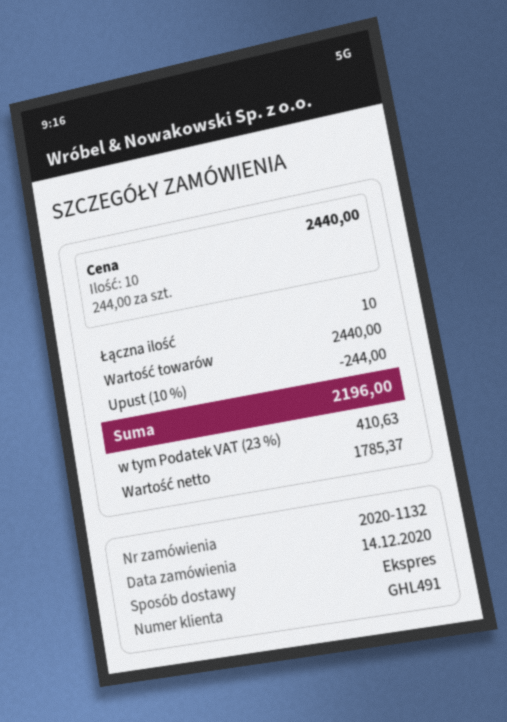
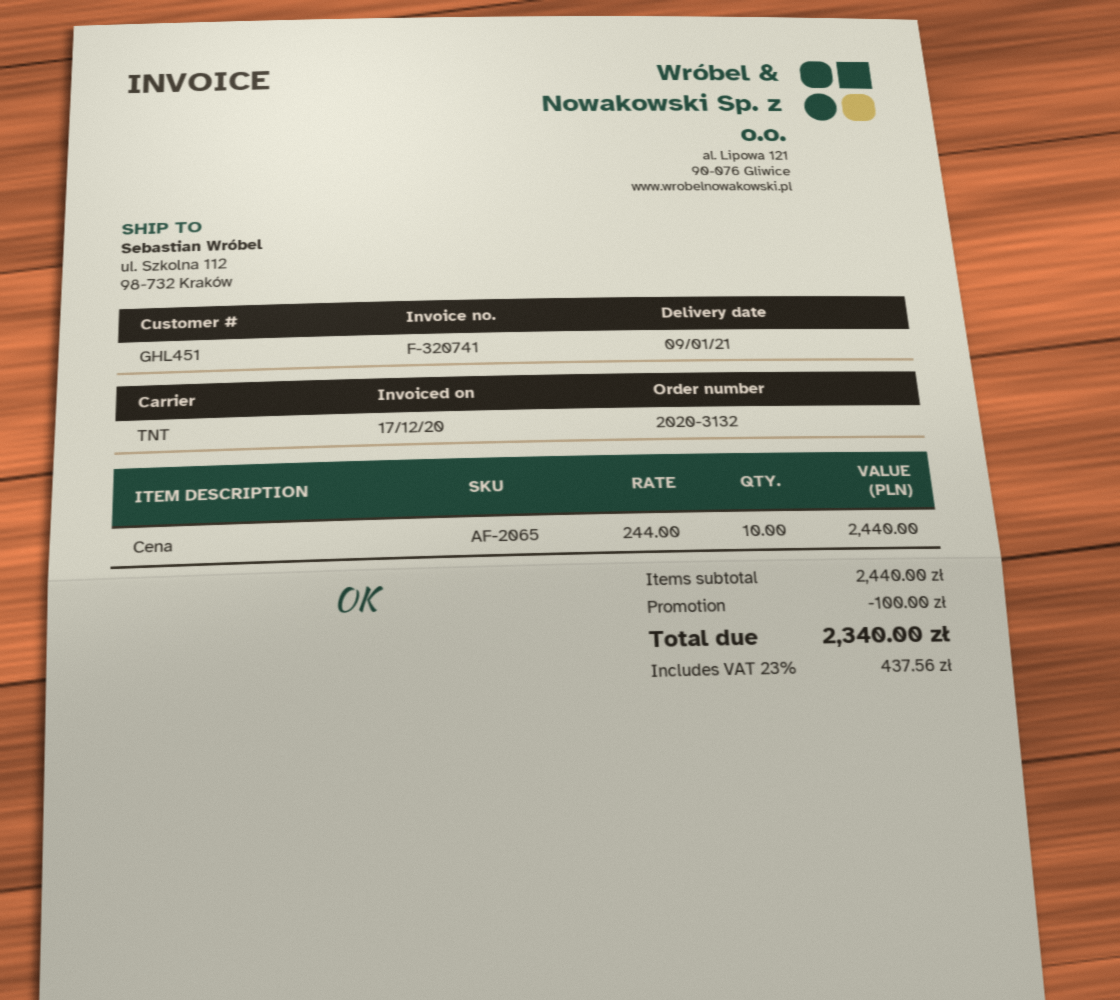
order number: 2020-1132 -> 2020-3132
customer number: GHL491 -> GHL451
shipping method: express -> TNT
discount: 244.00 -> 100.00
tax: 23% = 410.63 -> 23% = 437.56
total: 2196.00 -> 2340.00

